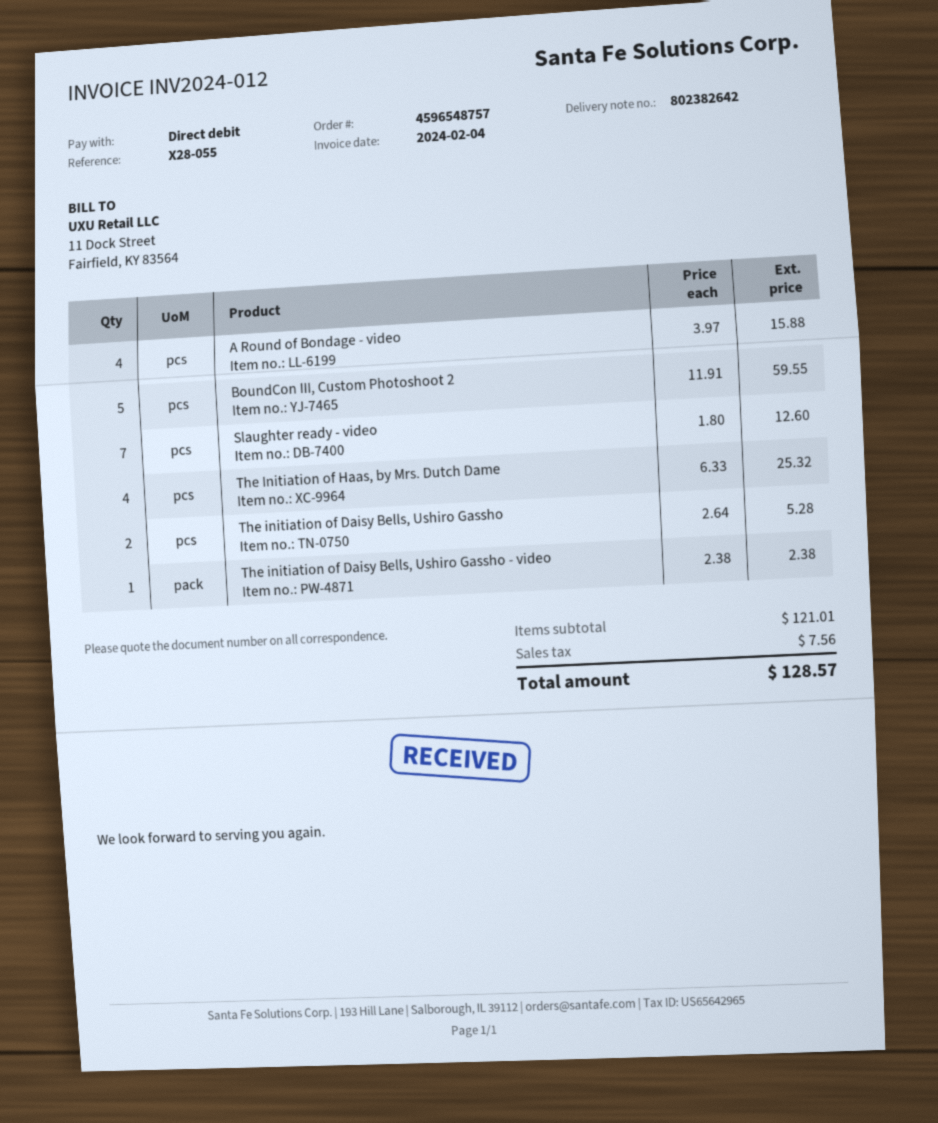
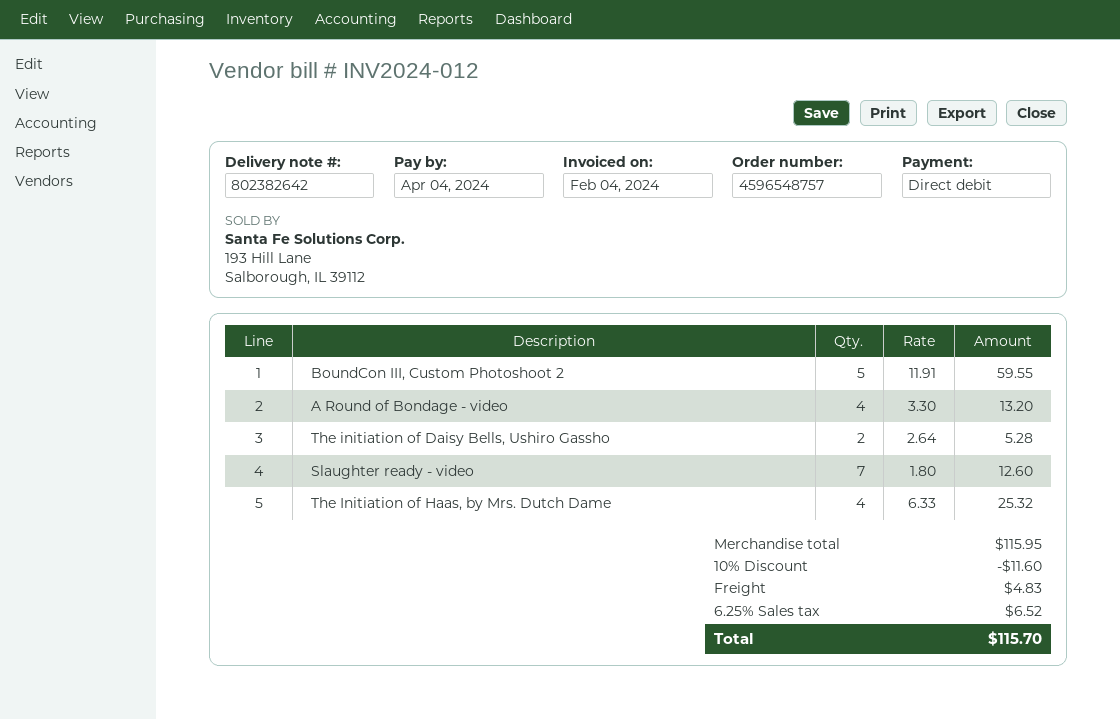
A Round of Bondage - video: 4 x 3.97 = 15.88 -> 4 x 3.30 = 13.20
The initiation of Daisy Bells, Ushiro Gassho - video: 1 x 2.38 = 2.38 -> none
subtotal: 121.01 -> 115.95
discount: none -> 10% = 11.60
shipping: none -> 4.83
tax: 7.56 -> 6.52
total: 128.57 -> 115.70

